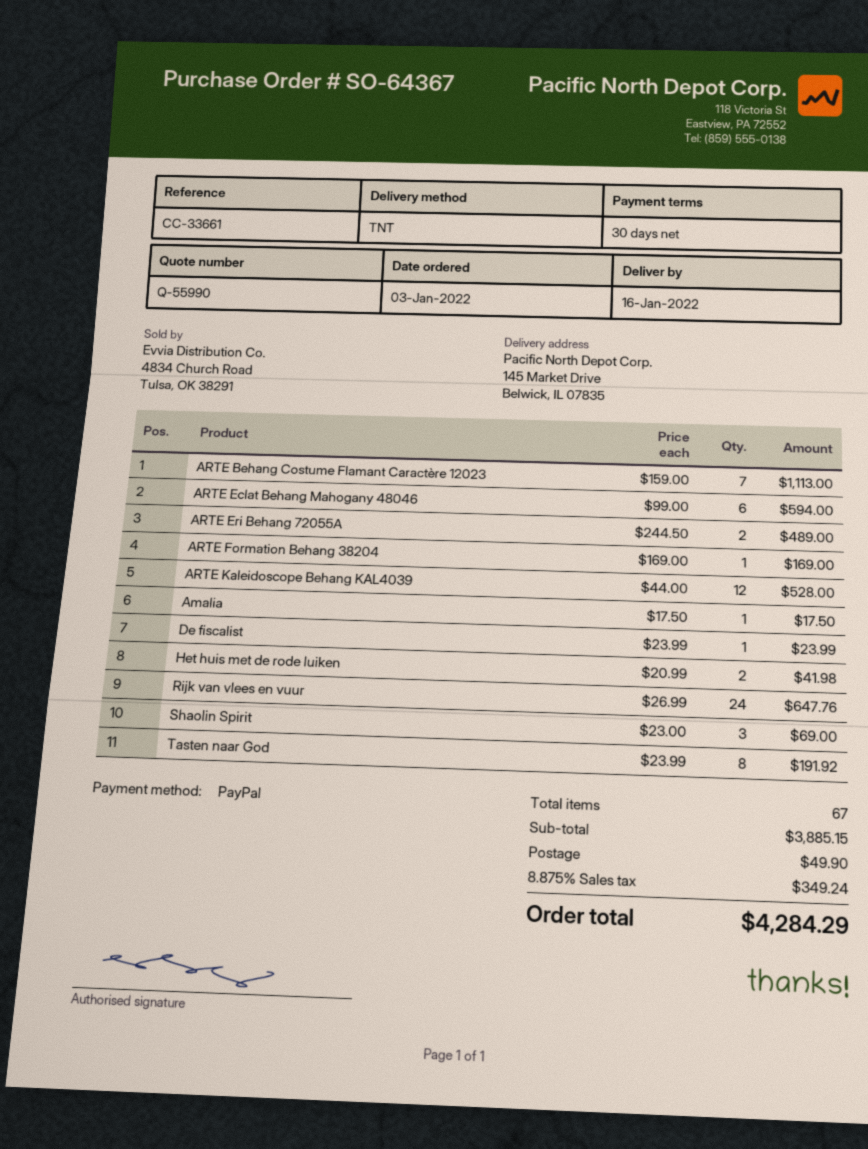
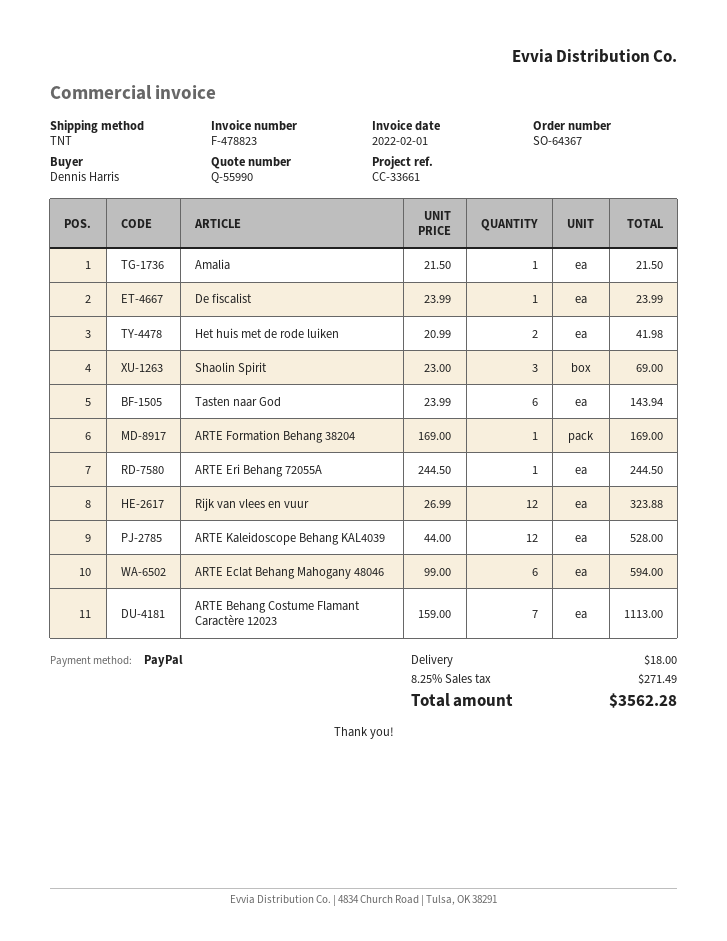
ARTE Eri Behang 72055A: 2 x 244.50 = 489.00 -> 1 x 244.50 = 244.50
Amalia: 1 x 17.50 = 17.50 -> 1 x 21.50 = 21.50
Rijk van vlees en vuur: 24 x 26.99 = 647.76 -> 12 x 26.99 = 323.88
Tasten naar God: 8 x 23.99 = 191.92 -> 6 x 23.99 = 143.94
shipping: 49.90 -> 18.00
tax: 8.875% = 349.24 -> 8.25% = 271.49
total: 4284.29 -> 3562.28

